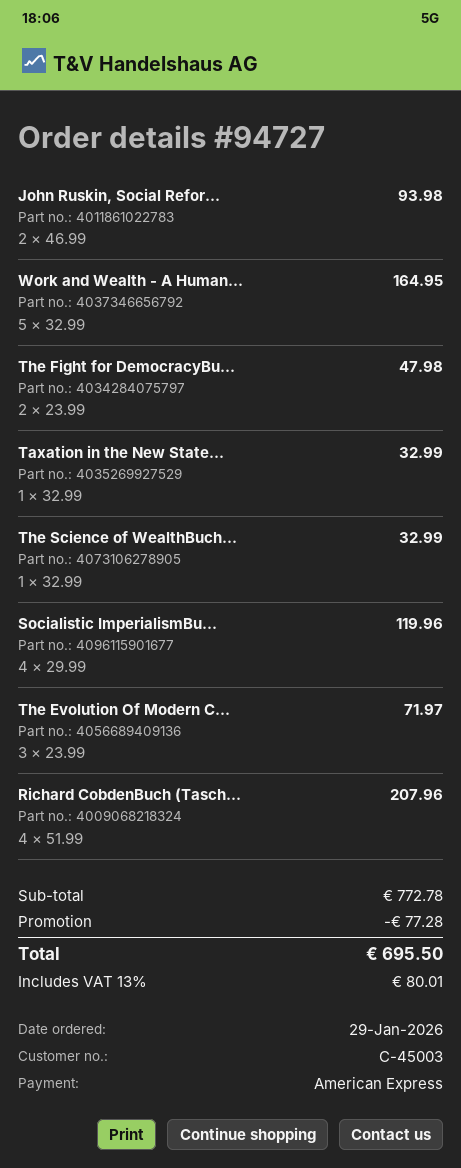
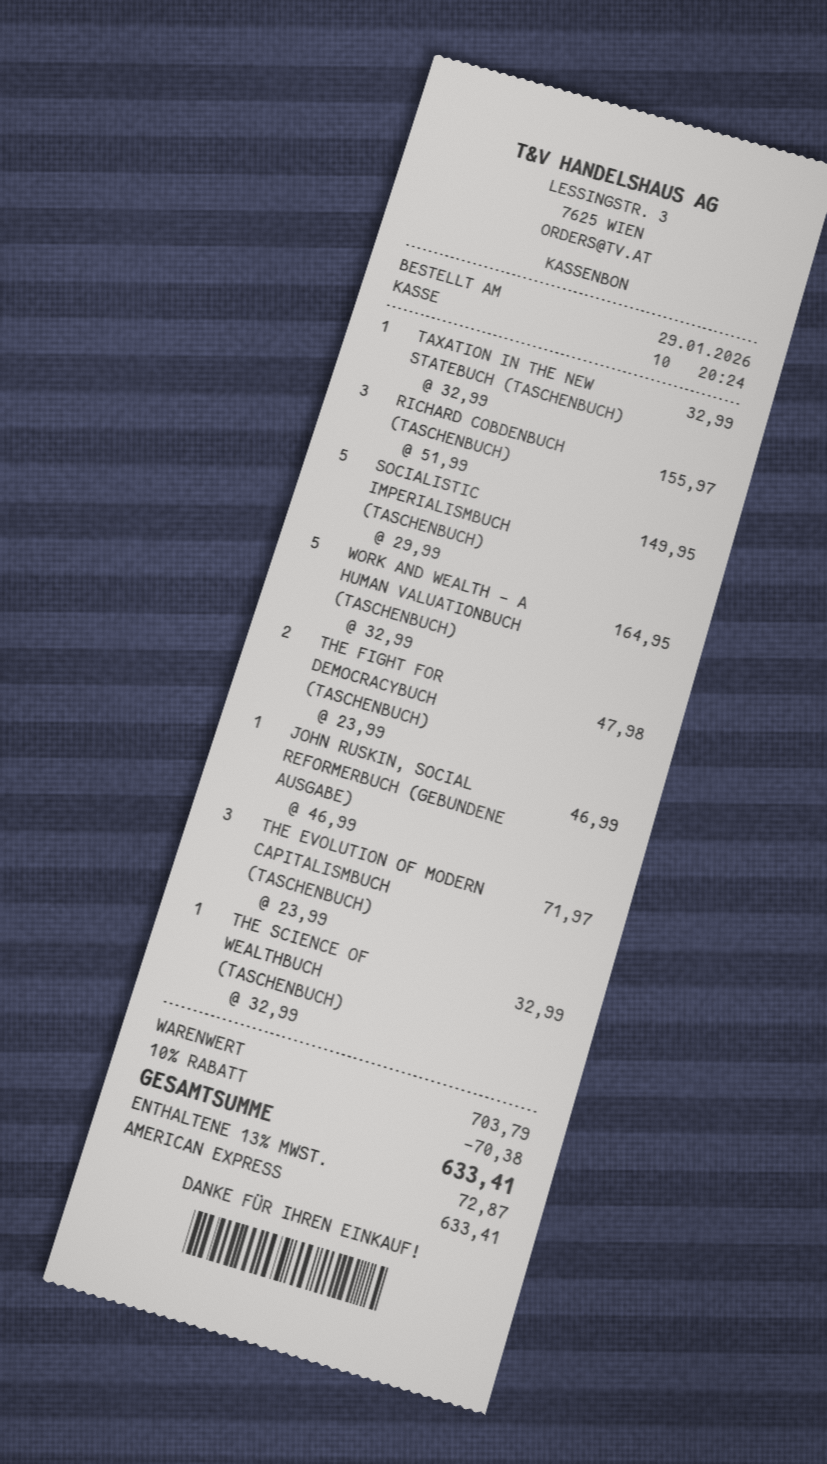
John Ruskin, Social Refor...: 2 x 46.99 = 93.98 -> 1 x 46.99 = 46.99
Socialistic ImperialismBu...: 4 x 29.99 = 119.96 -> 5 x 29.99 = 149.95
Richard CobdenBuch (Tasch...: 4 x 51.99 = 207.96 -> 3 x 51.99 = 155.97
subtotal: 772.78 -> 703.79
discount: 77.28 -> 70.38
tax: 13% = 80.01 -> 13% = 72.87
total: 695.50 -> 633.41

